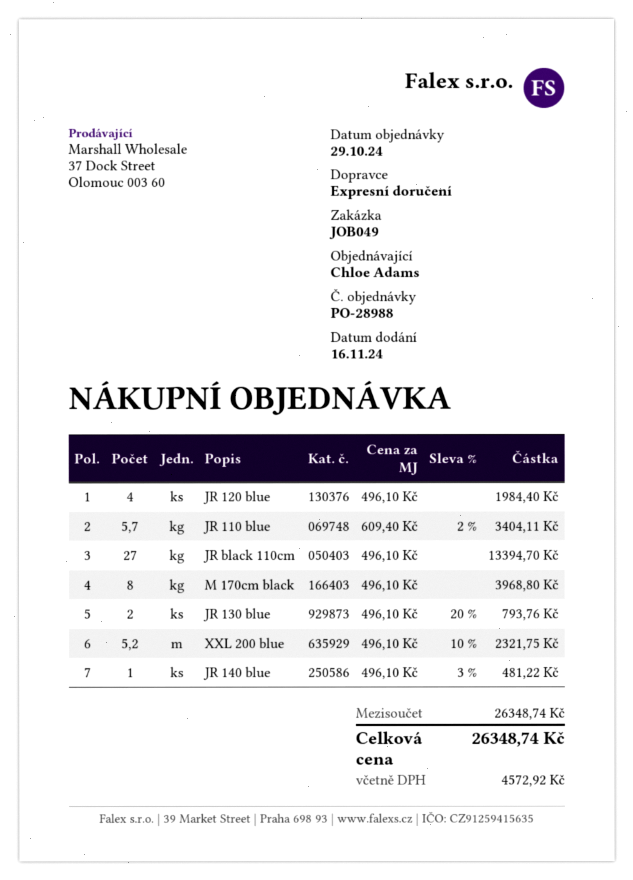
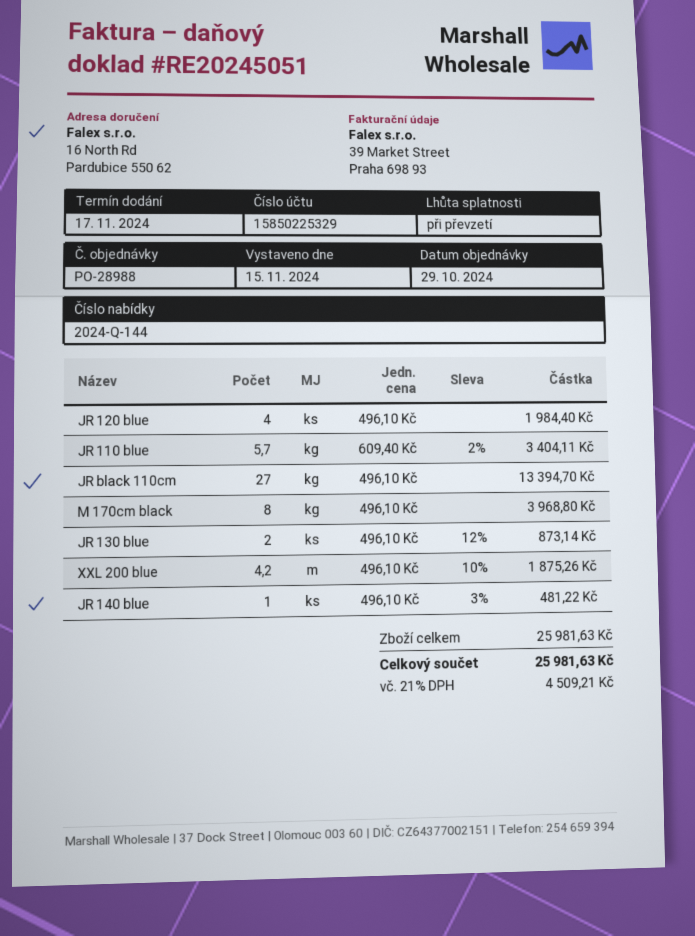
delivery date: 2024-11-16 -> 2024-11-17
JR 130 blue: 2 x 496.10 - 20% = 793.76 -> 2 x 496.10 - 12% = 873.14
XXL 200 blue: 5.2 x 496.10 - 10% = 2321.75 -> 4.2 x 496.10 - 10% = 1875.26
subtotal: 26348.74 -> 25981.63
tax: 4572.92 -> 4509.21
total: 26348.74 -> 25981.63

